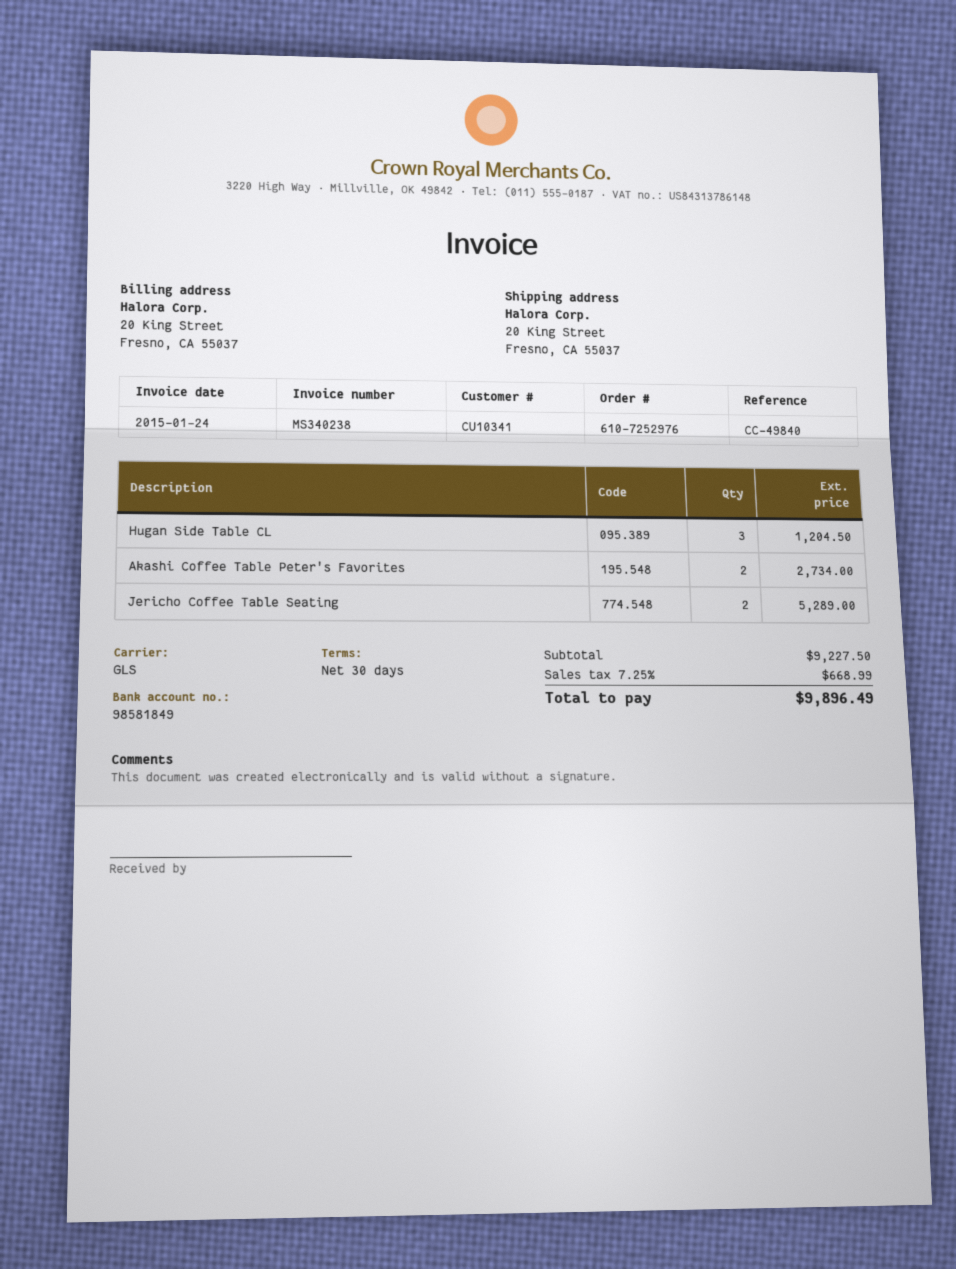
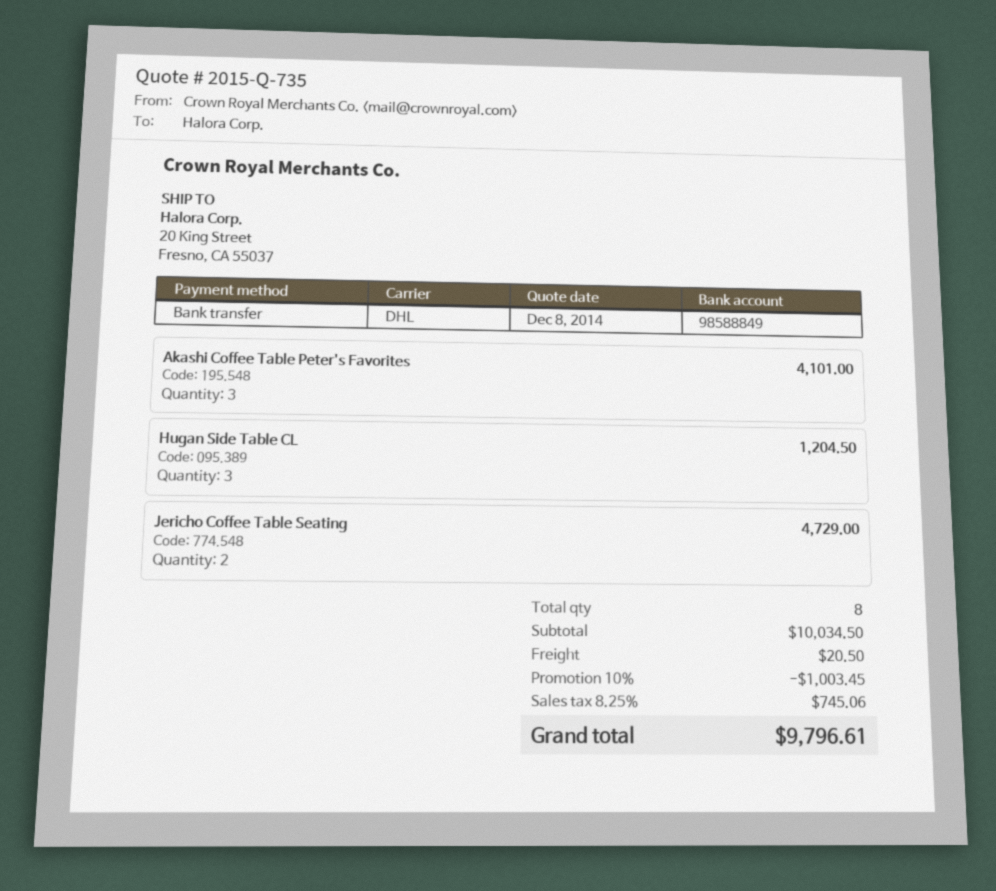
bank account: 98581849 -> 98588849
shipping method: GLS -> DHL
Akashi Coffee Table Peter's Favorites: 2 for 2734.00 -> 3 for 4101.00
Jericho Coffee Table Seating: 2 for 5289.00 -> 2 for 4729.00
subtotal: 9227.50 -> 10034.50
discount: none -> 10% = 1003.45
shipping: none -> 20.50
tax: 7.25% = 668.99 -> 8.25% = 745.06
total: 9896.49 -> 9796.61

